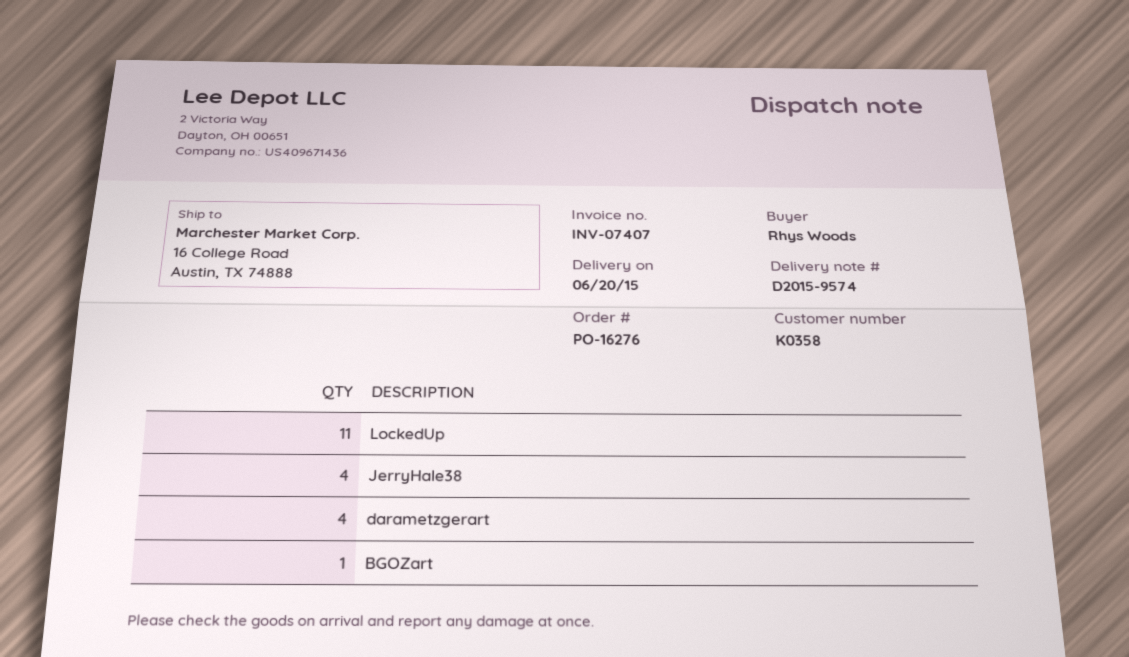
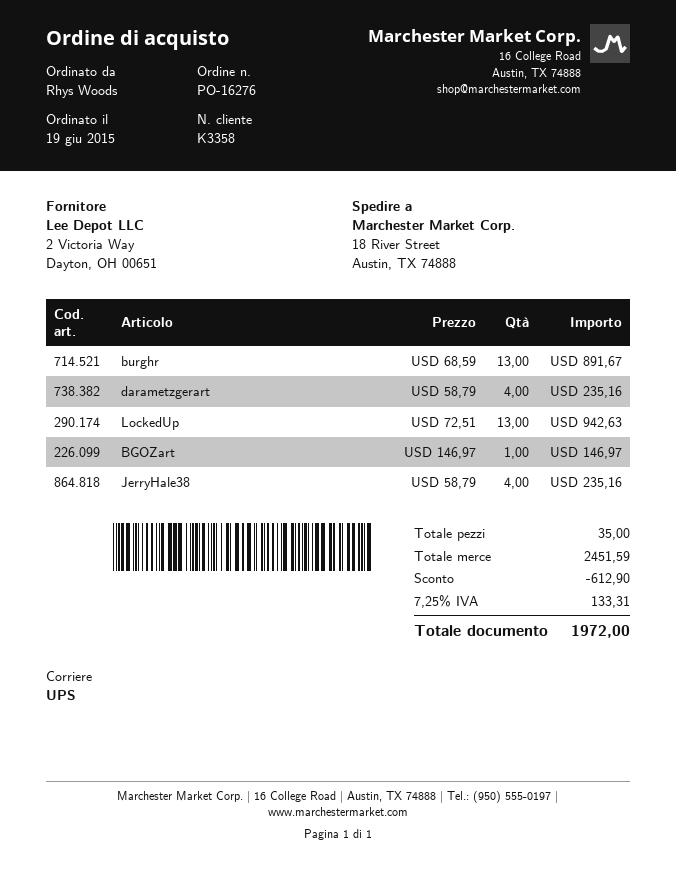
customer number: K0358 -> K3358
ship to: 16 College Road, Austin, TX 74888 -> 18 River Street, Austin, TX 74888
LockedUp: 11 -> 13
burghr: none -> 13

